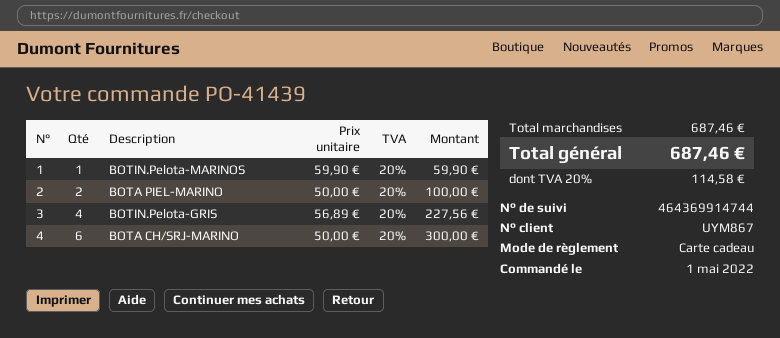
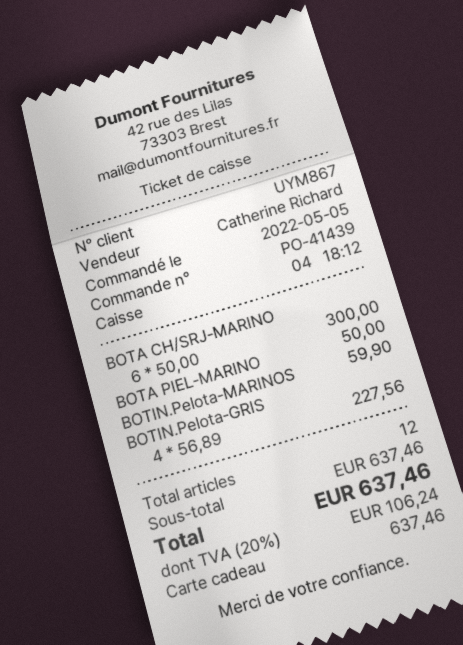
order date: 2022-05-01 -> 2022-05-05
BOTA PIEL-MARINO: 2 x 50.00 = 100.00 -> 1 x 50.00 = 50.00
subtotal: 687.46 -> 637.46
tax: 20% = 114.58 -> 20% = 106.24
total: 687.46 -> 637.46

